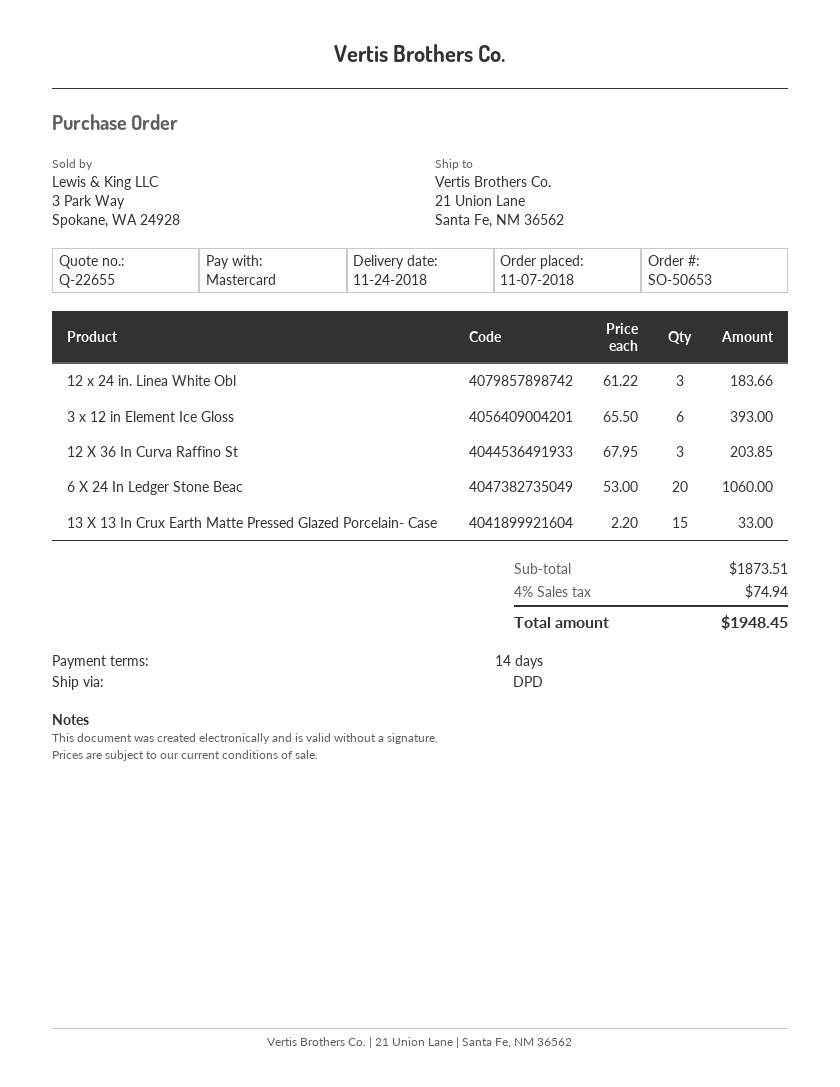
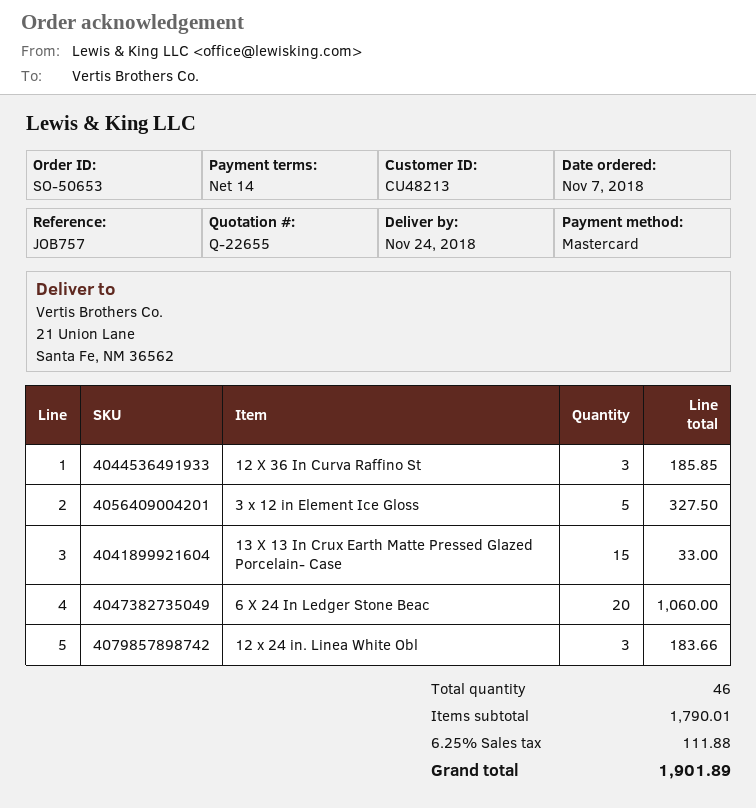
3 x 12 in Element Ice Gloss: 6 for 393.00 -> 5 for 327.50
12 X 36 In Curva Raffino St: 3 for 203.85 -> 3 for 185.85
subtotal: 1873.51 -> 1790.01
tax: 4% = 74.94 -> 6.25% = 111.88
total: 1948.45 -> 1901.89

